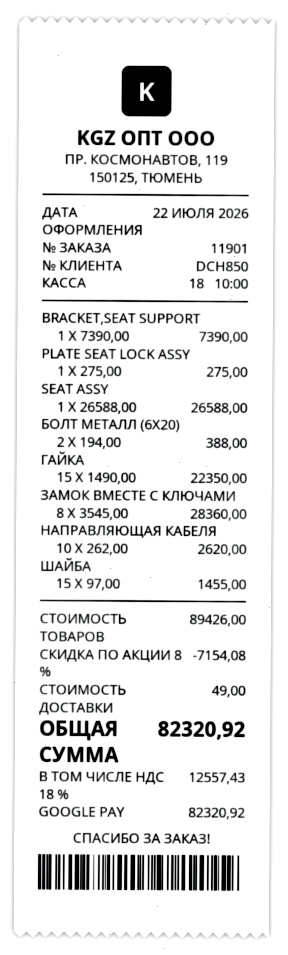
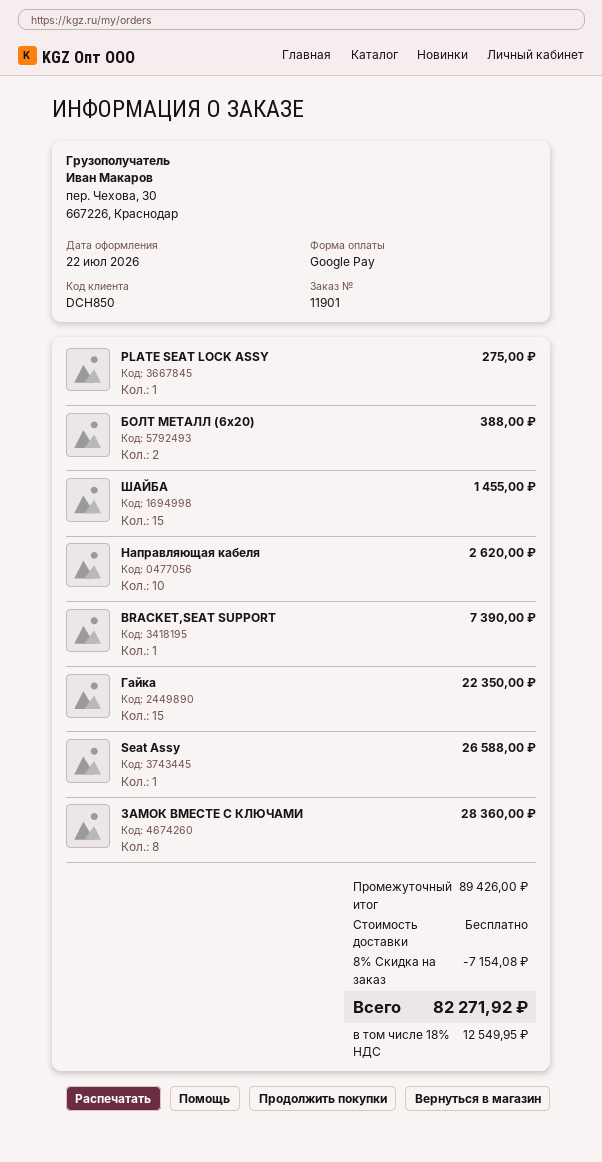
shipping: 49.00 -> 0.00
tax: 18% = 12557.43 -> 18% = 12549.95
total: 82320.92 -> 82271.92

